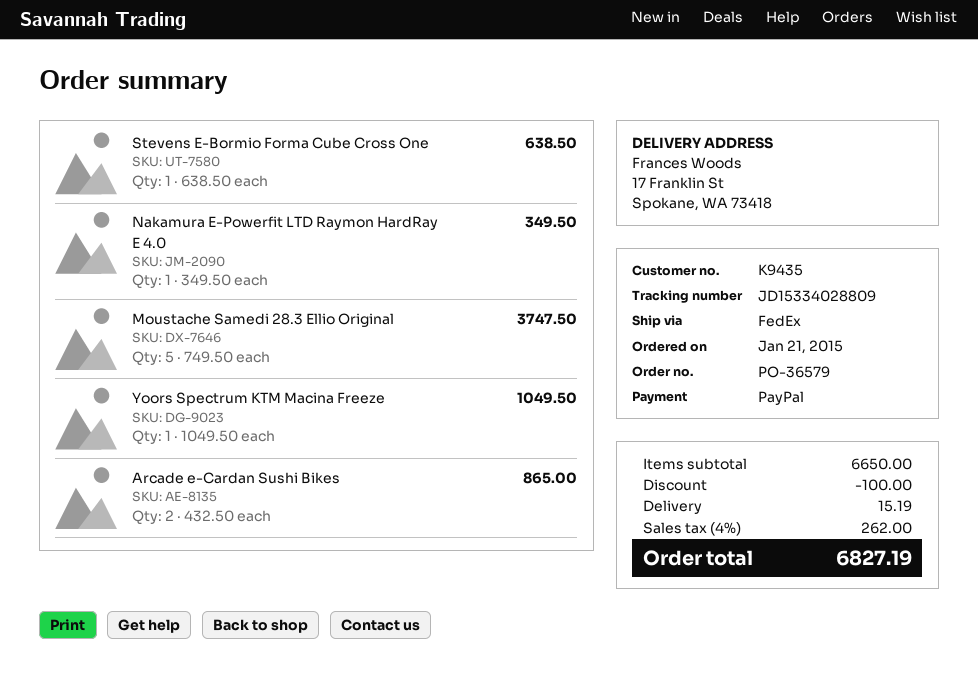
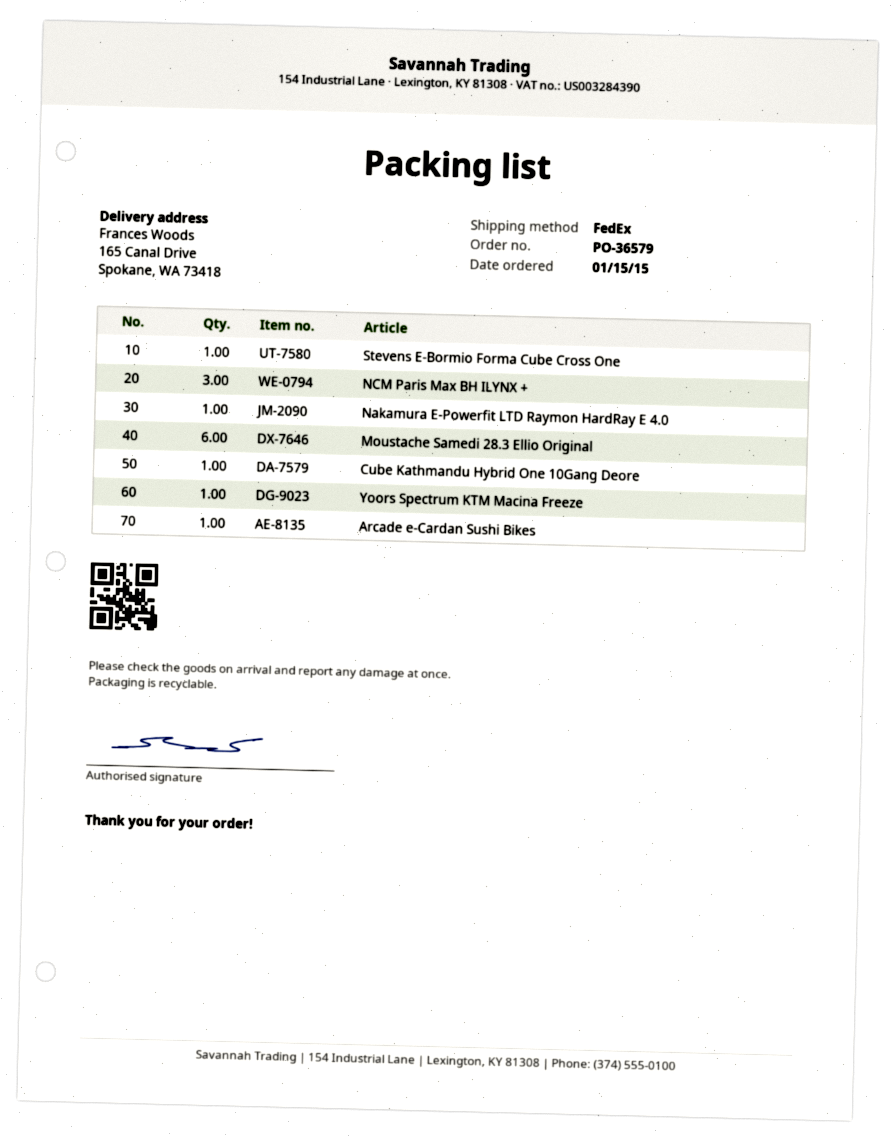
order date: 2015-01-21 -> 2015-01-15
ship to: 17 Franklin St, Spokane, WA 73418 -> 165 Canal Drive, Spokane, WA 73418
Moustache Samedi 28.3 Ellio Original: 5 -> 6
Arcade e-Cardan Sushi Bikes: 2 -> 1
NCM Paris Max BH ILYNX +: none -> 3
Cube Kathmandu Hybrid One 10Gang Deore: none -> 1

